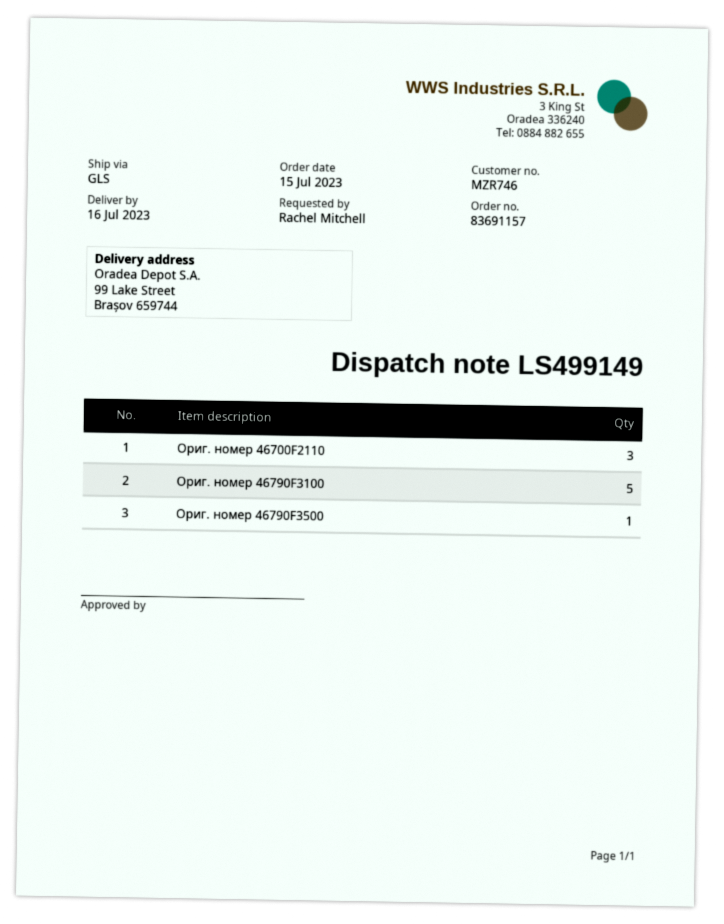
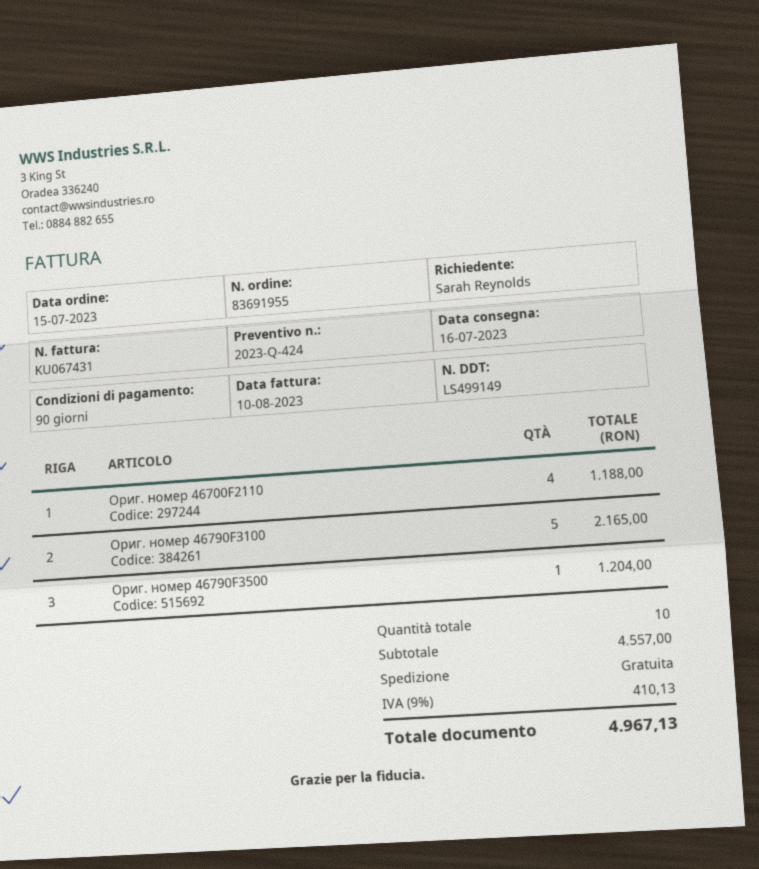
order number: 83691157 -> 83691955
ordered by: Rachel Mitchell -> Sarah Reynolds
Ориг. номер 46700F2110: 3 -> 4

